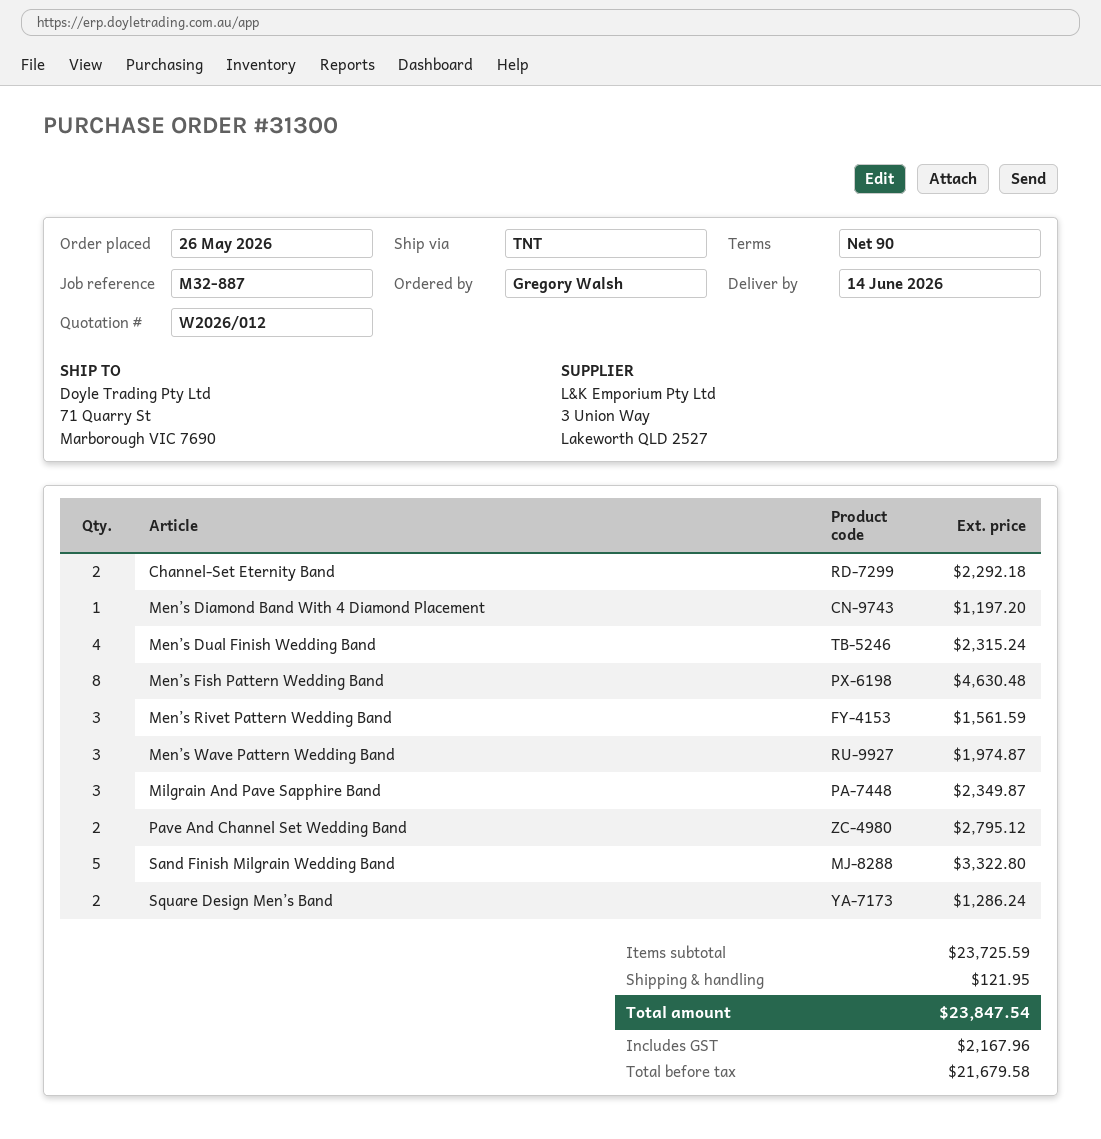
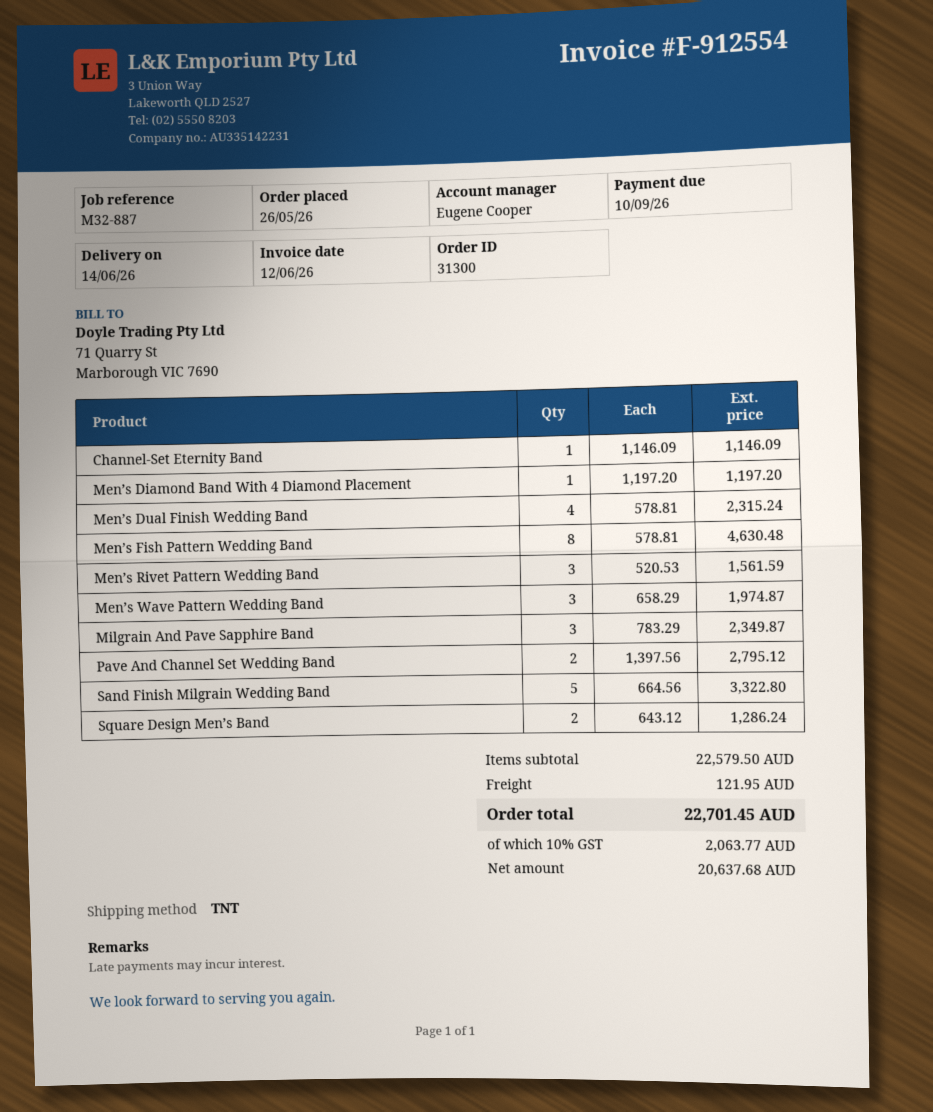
Channel-Set Eternity Band: 2 for 2292.18 -> 1 for 1146.09
subtotal: 23725.59 -> 22579.50
net: 21679.58 -> 20637.68
tax: 2167.96 -> 2063.77
total: 23847.54 -> 22701.45

